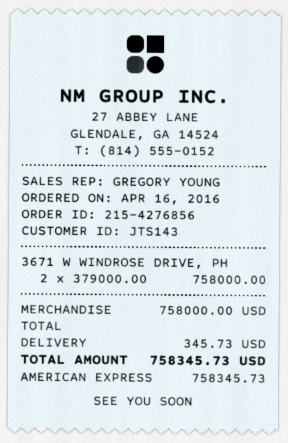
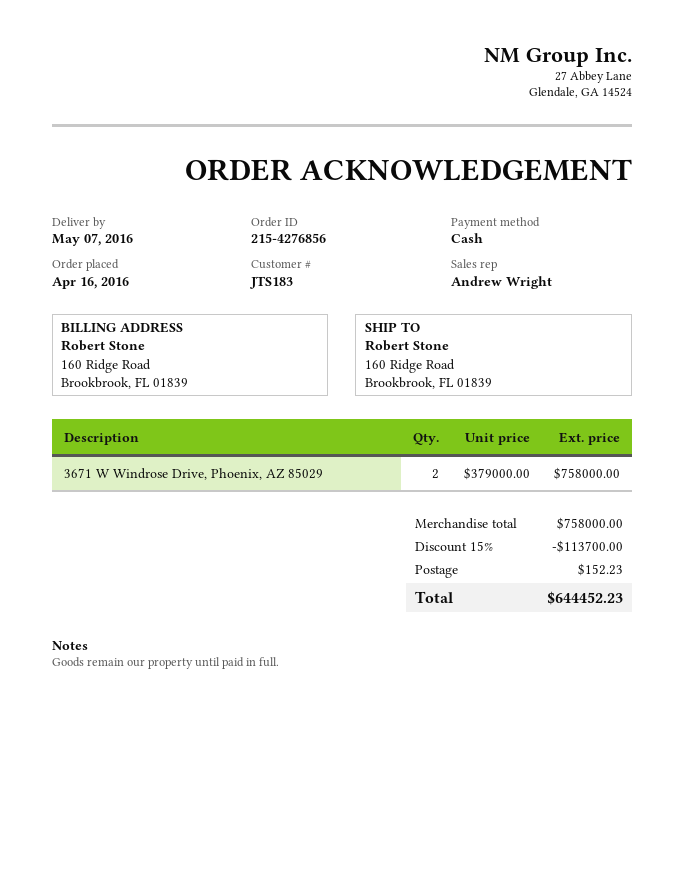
customer number: JTS143 -> JTS183
sales rep: GREGORY YOUNG -> Andrew Wright
payment method: American Express -> cash
discount: none -> 15% = 113700.00
shipping: 345.73 -> 152.23
total: 758345.73 -> 644452.23

